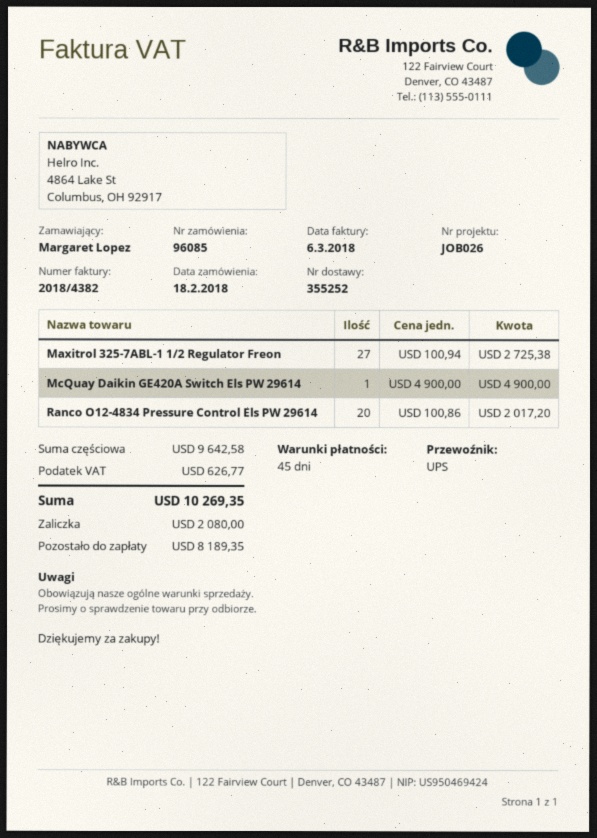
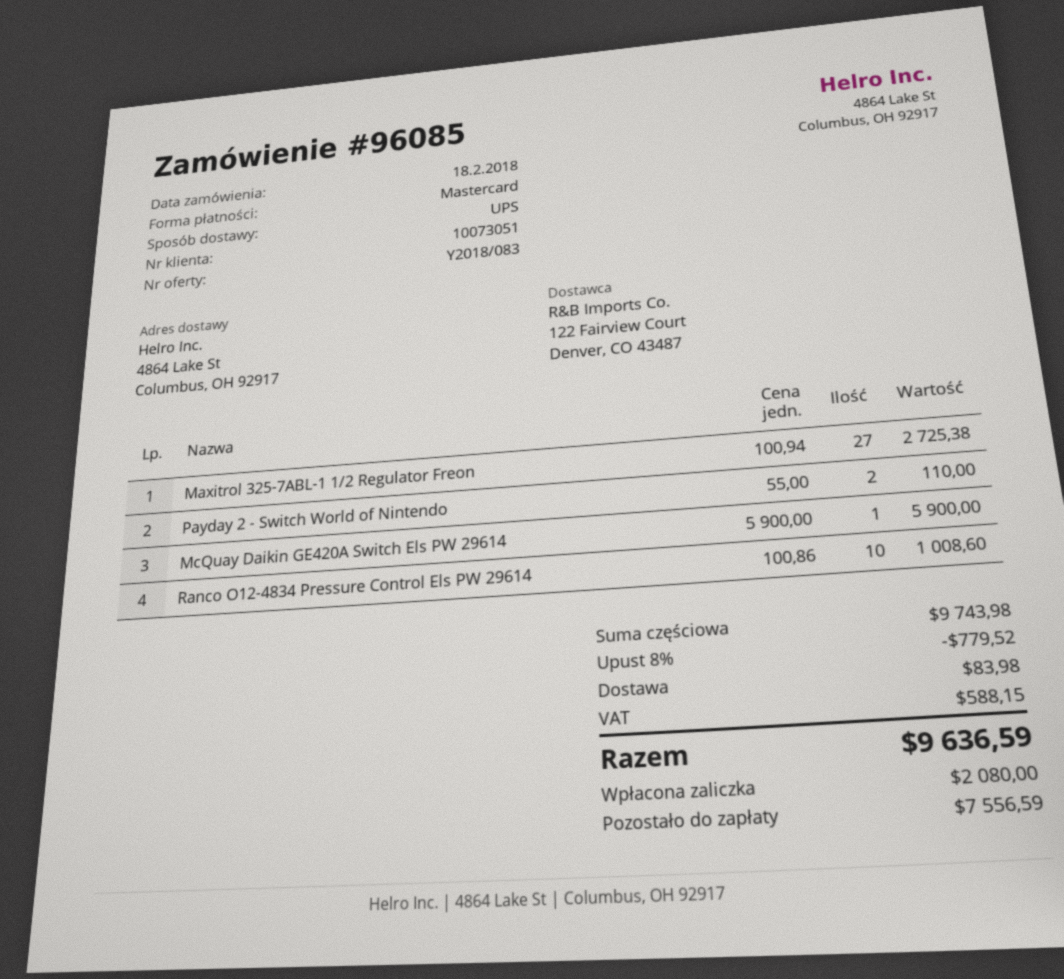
McQuay Daikin GE420A Switch Els PW 29614: 1 x 4900.00 = 4900.00 -> 1 x 5900.00 = 5900.00
Ranco O12-4834 Pressure Control Els PW 29614: 20 x 100.86 = 2017.20 -> 10 x 100.86 = 1008.60
Payday 2 - Switch World of Nintendo: none -> 2 x 55.00 = 110.00
subtotal: 9642.58 -> 9743.98
discount: none -> 8% = 779.52
shipping: none -> 83.98
tax: 626.77 -> 588.15
total: 10269.35 -> 9636.59
balance: 8189.35 -> 7556.59

